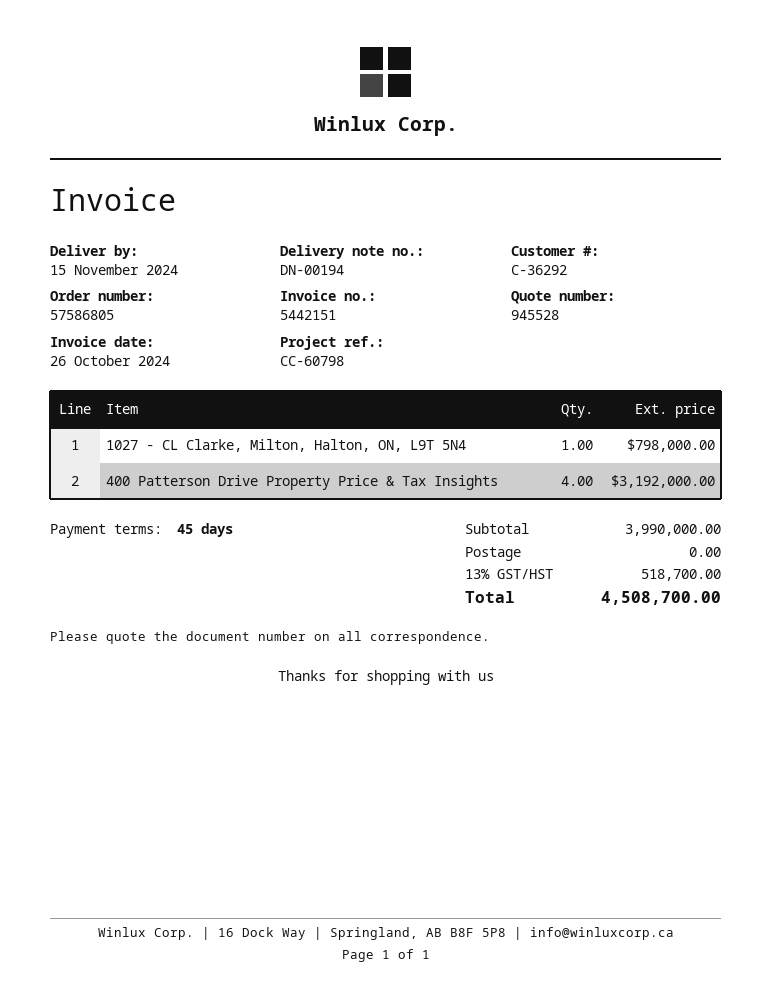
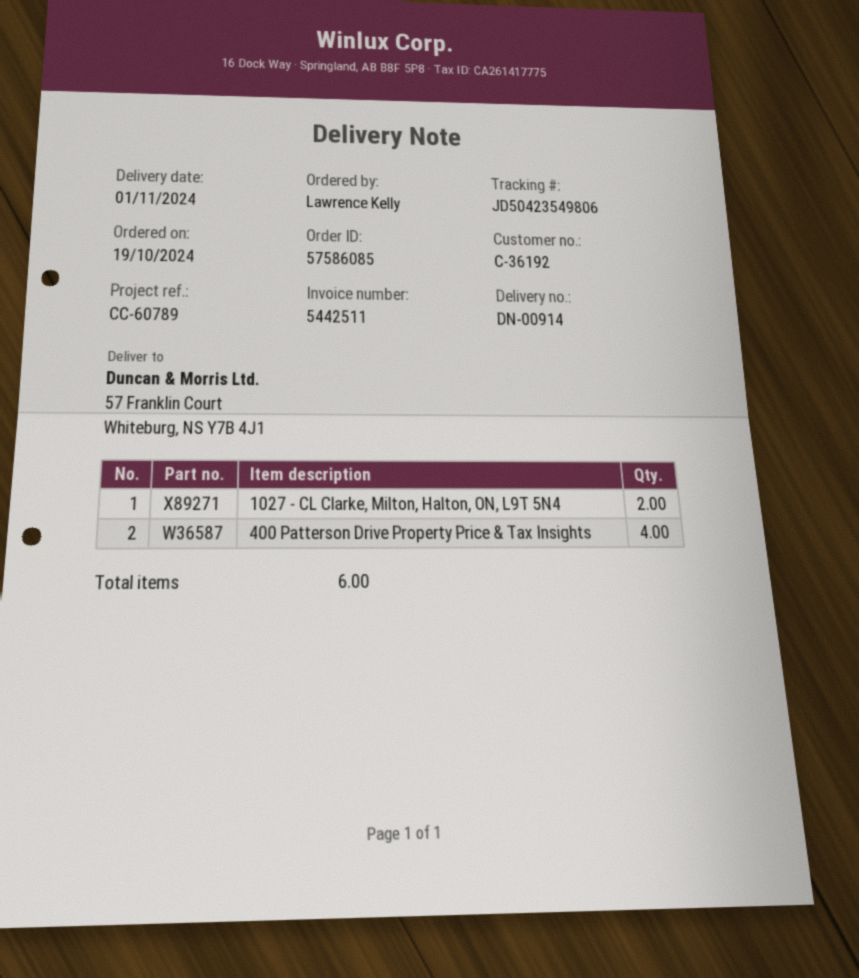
order number: 57586805 -> 57586085
delivery note number: DN-00194 -> DN-00914
delivery date: 2024-11-15 -> 2024-11-01
invoice number: 5442151 -> 5442511
customer number: C-36292 -> C-36192
reference: CC-60798 -> CC-60789
1027 - CL Clarke, Milton, Halton, ON, L9T 5N4: 1 -> 2

